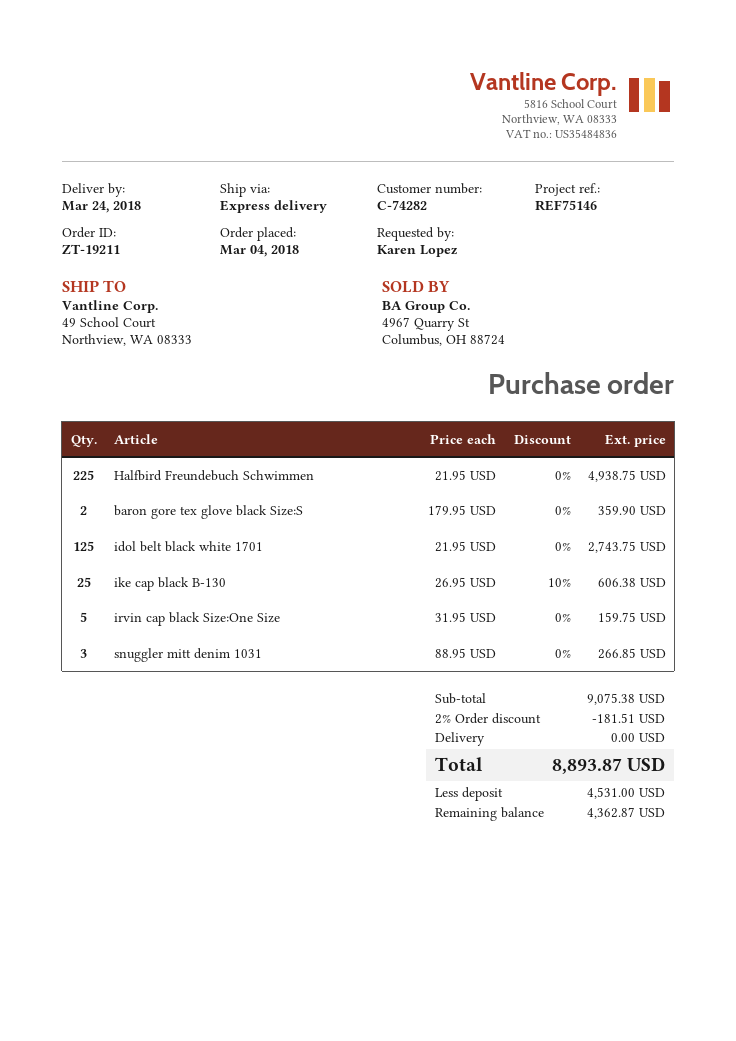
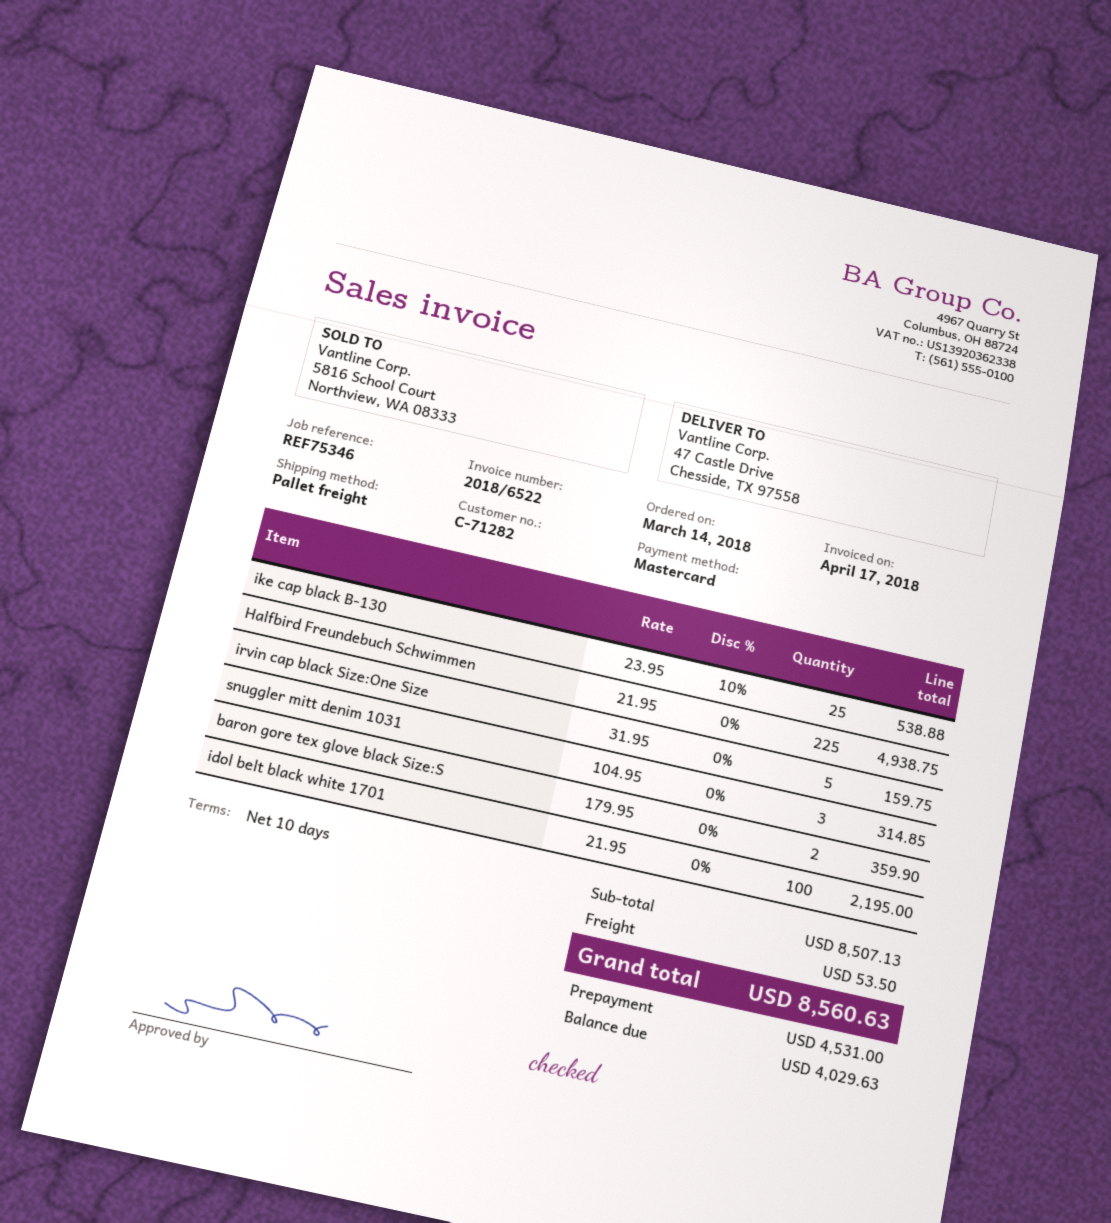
order date: 2018-03-04 -> 2018-03-14
customer number: C-74282 -> C-71282
reference: REF75146 -> REF75346
shipping method: express -> pallet freight
ship to: 49 School Court, Northview, WA 08333 -> 47 Castle Drive, Chesside, TX 97558
idol belt black white 1701: 125 x 21.95 = 2743.75 -> 100 x 21.95 = 2195.00
ike cap black B-130: 25 x 26.95 - 10% = 606.38 -> 25 x 23.95 - 10% = 538.88
snuggler mitt denim 1031: 3 x 88.95 = 266.85 -> 3 x 104.95 = 314.85
subtotal: 9075.38 -> 8507.13
discount: 2% = 181.51 -> none
shipping: 0.00 -> 53.50
total: 8893.87 -> 8560.63
balance: 4362.87 -> 4029.63

